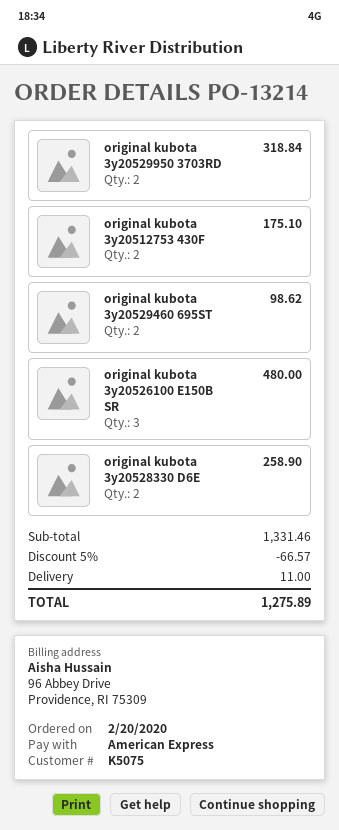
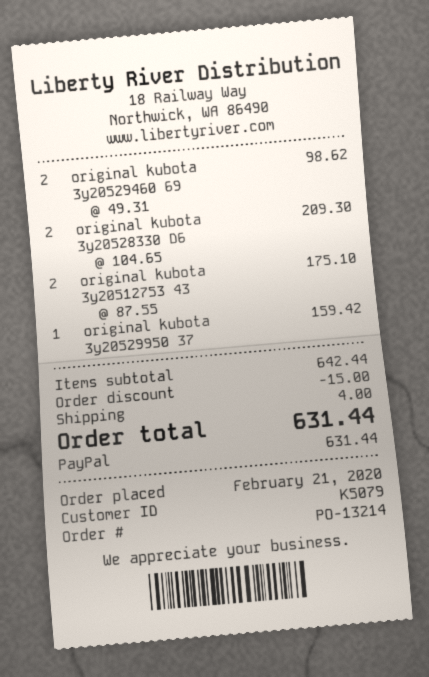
order date: 2020-02-20 -> 2020-02-21
customer number: K5075 -> K5079
payment method: American Express -> PayPal
original kubota 3y20529950 3703RD: 2 for 318.84 -> 1 for 159.42
original kubota 3y20526100 E150B SR: 3 for 480.00 -> none
original kubota 3y20528330 D6E: 2 for 258.90 -> 2 for 209.30
subtotal: 1331.46 -> 642.44
discount: 66.57 -> 15.00
shipping: 11.00 -> 4.00
total: 1275.89 -> 631.44

